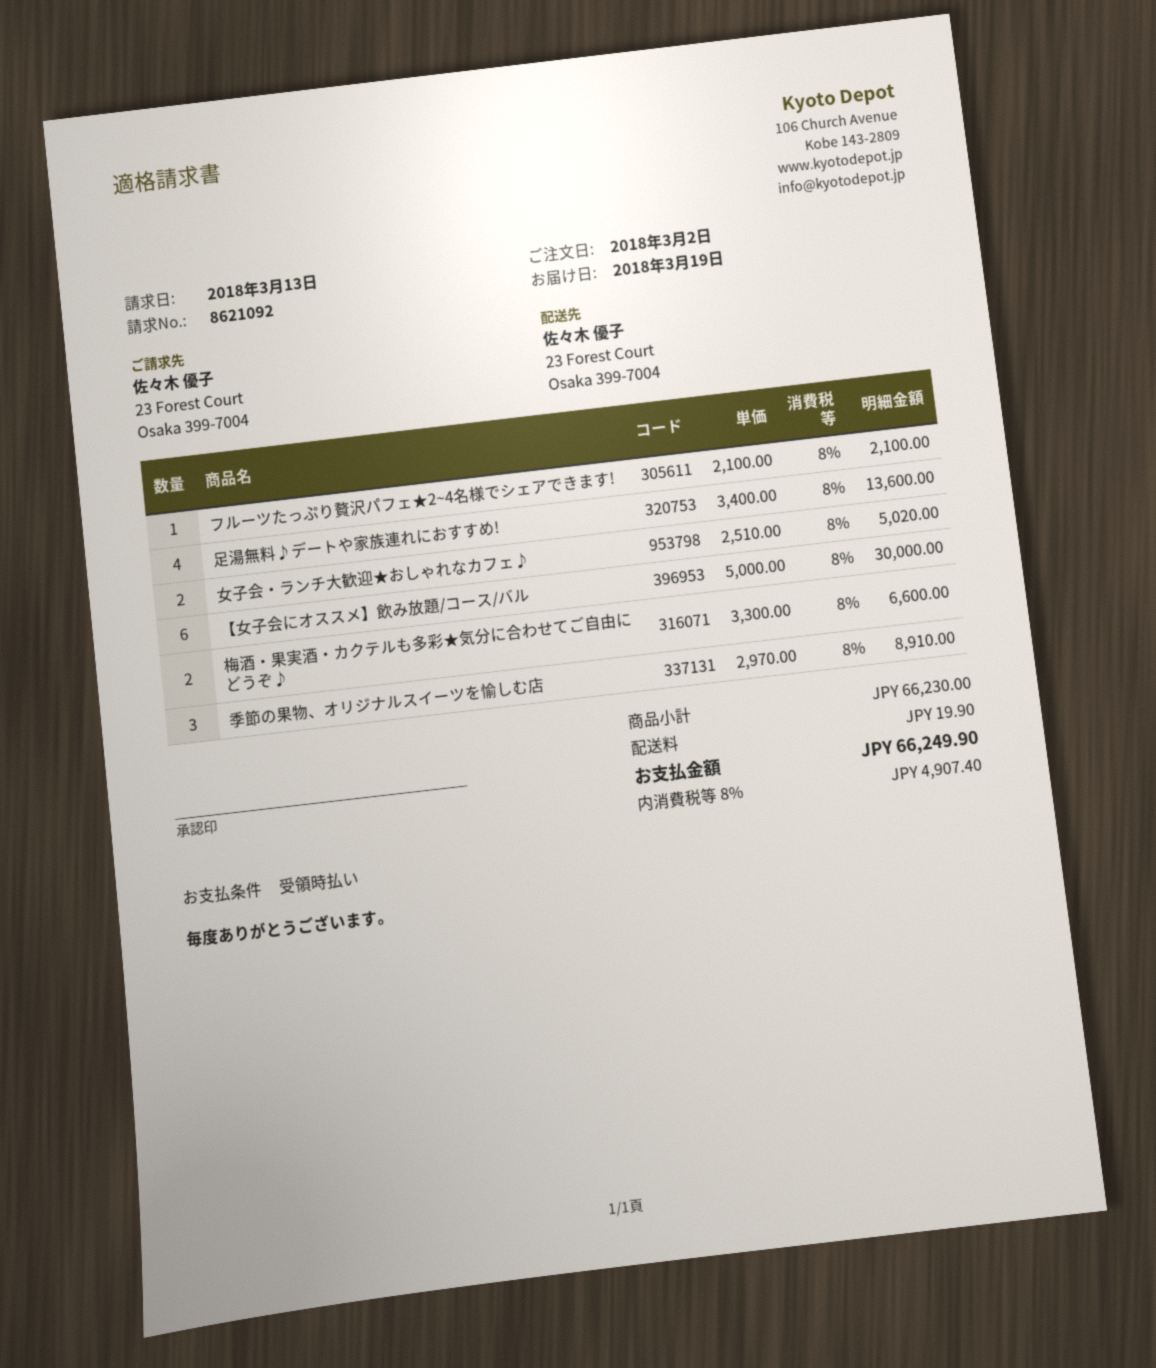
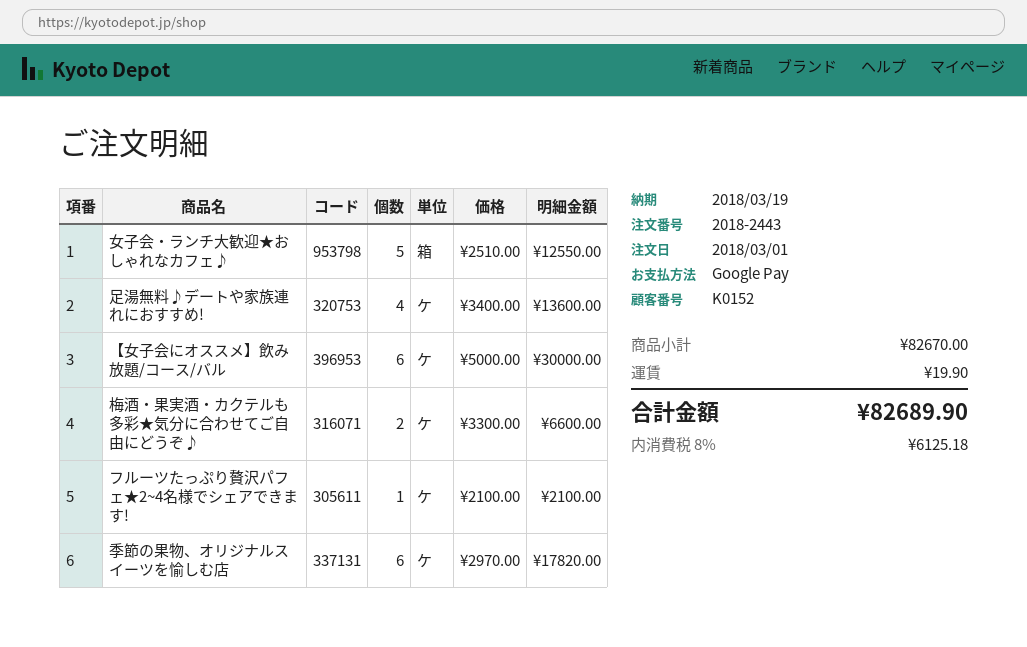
order date: 2018-03-02 -> 2018-03-01
女子会・ランチ大歓迎★おしゃれなカフェ♪: 2 x 2510.00 = 5020.00 -> 5 x 2510.00 = 12550.00
季節の果物、オリジナルスイーツを愉しむ店: 3 x 2970.00 = 8910.00 -> 6 x 2970.00 = 17820.00
subtotal: 66230.00 -> 82670.00
tax: 8% = 4907.40 -> 8% = 6125.18
total: 66249.90 -> 82689.90

